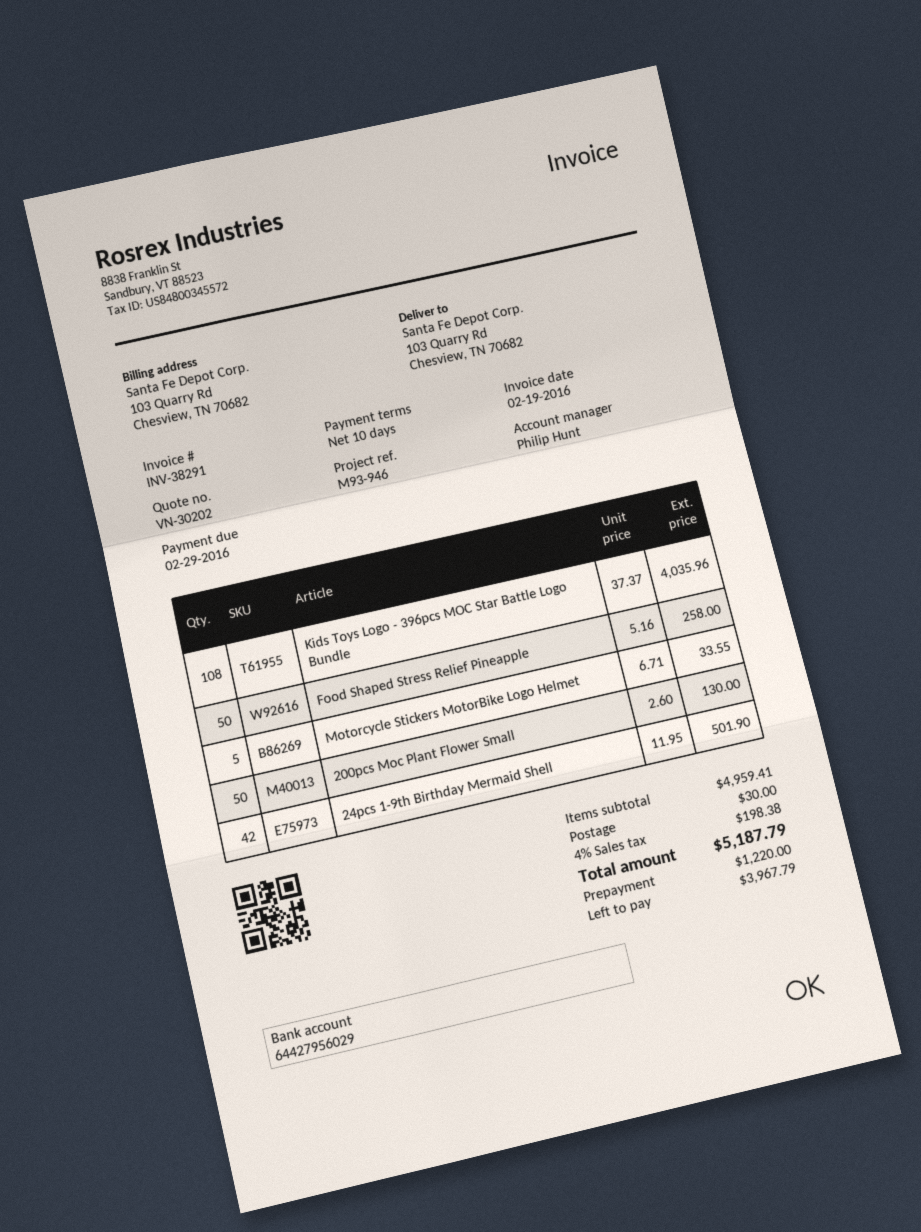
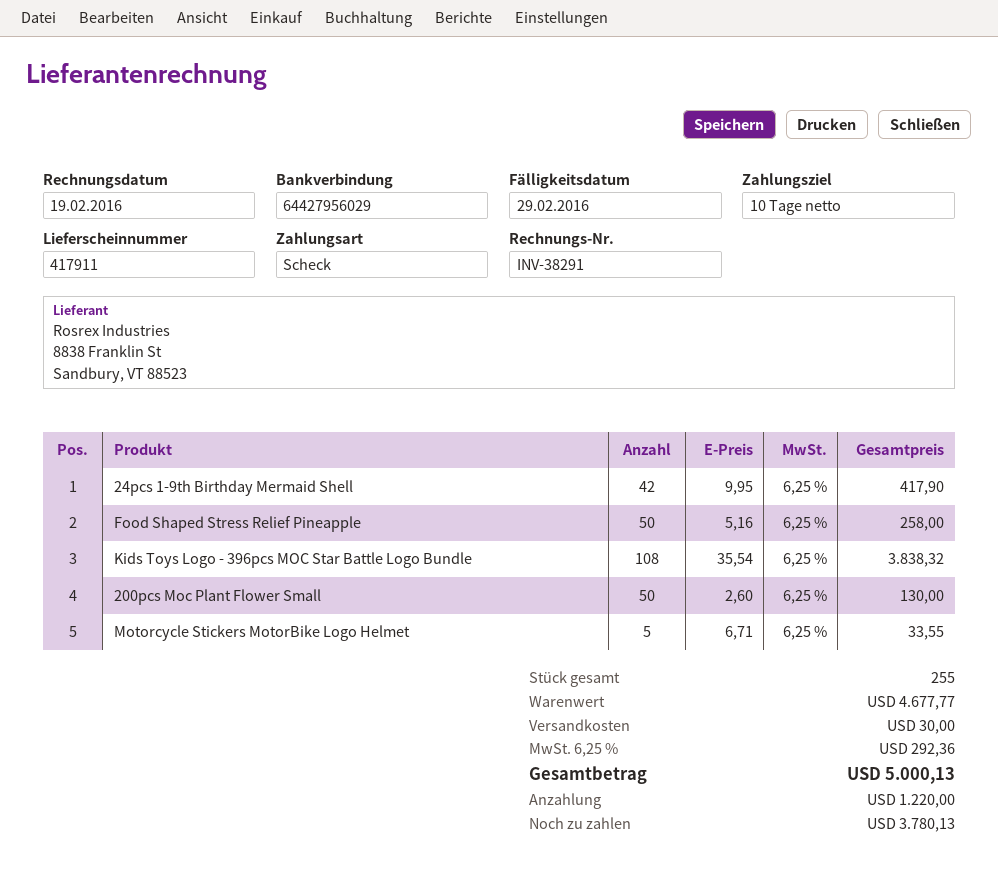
Kids Toys Logo - 396pcs MOC Star Battle Logo Bundle: 108 x 37.37 = 4035.96 -> 108 x 35.54 = 3838.32
24pcs 1-9th Birthday Mermaid Shell: 42 x 11.95 = 501.90 -> 42 x 9.95 = 417.90
subtotal: 4959.41 -> 4677.77
tax: 4% = 198.38 -> 6.25% = 292.36
total: 5187.79 -> 5000.13
balance: 3967.79 -> 3780.13

